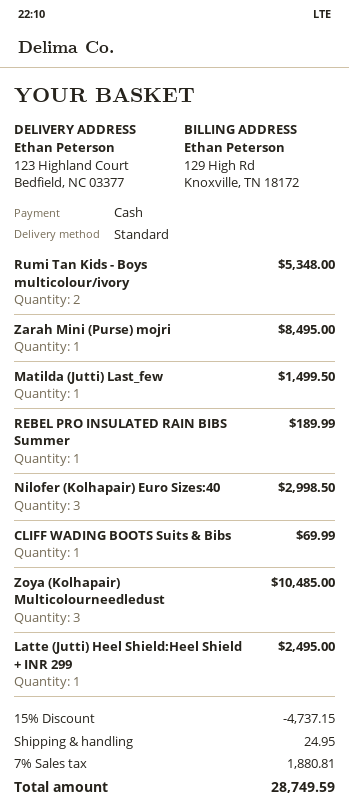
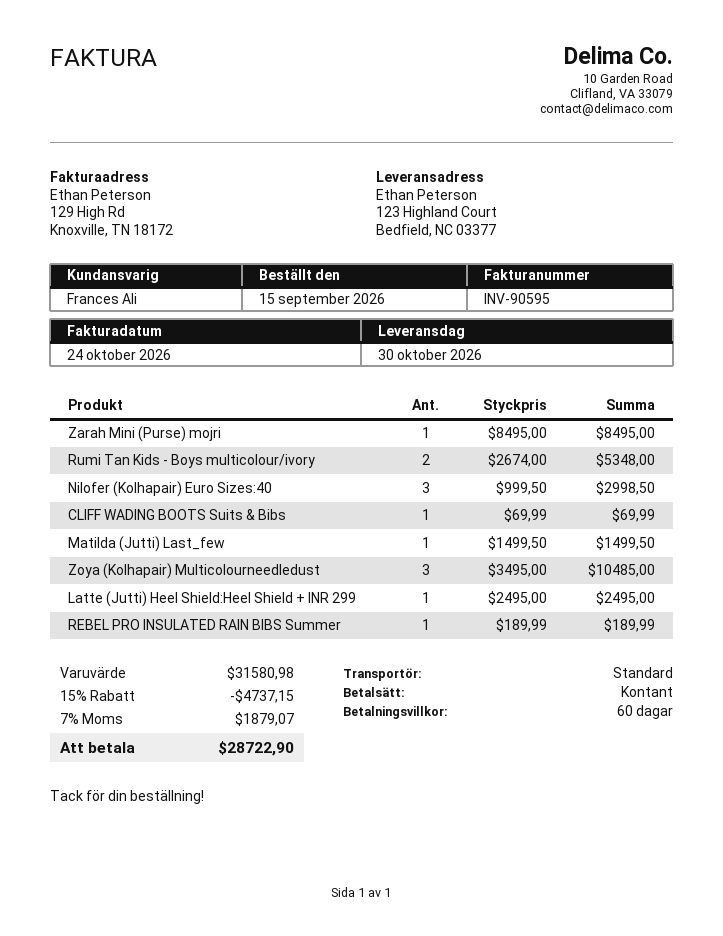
shipping: 24.95 -> none
tax: 7% = 1880.81 -> 7% = 1879.07
total: 28749.59 -> 28722.90

